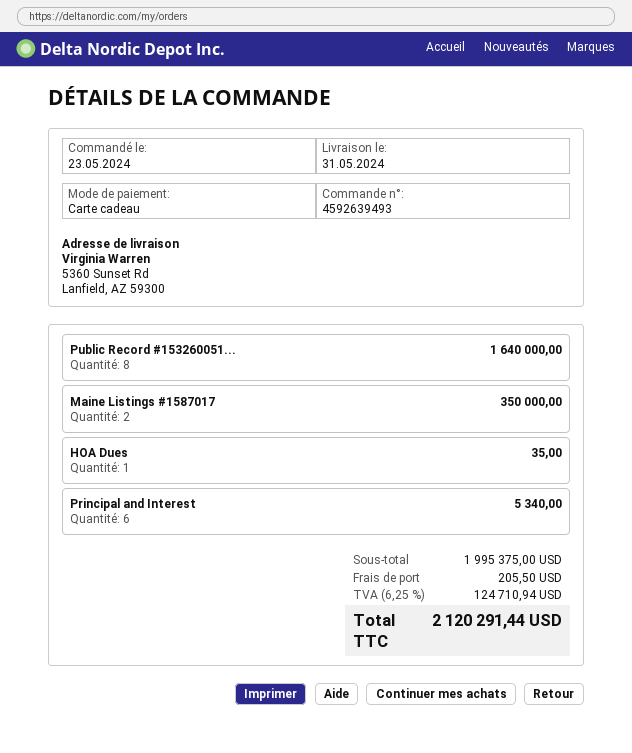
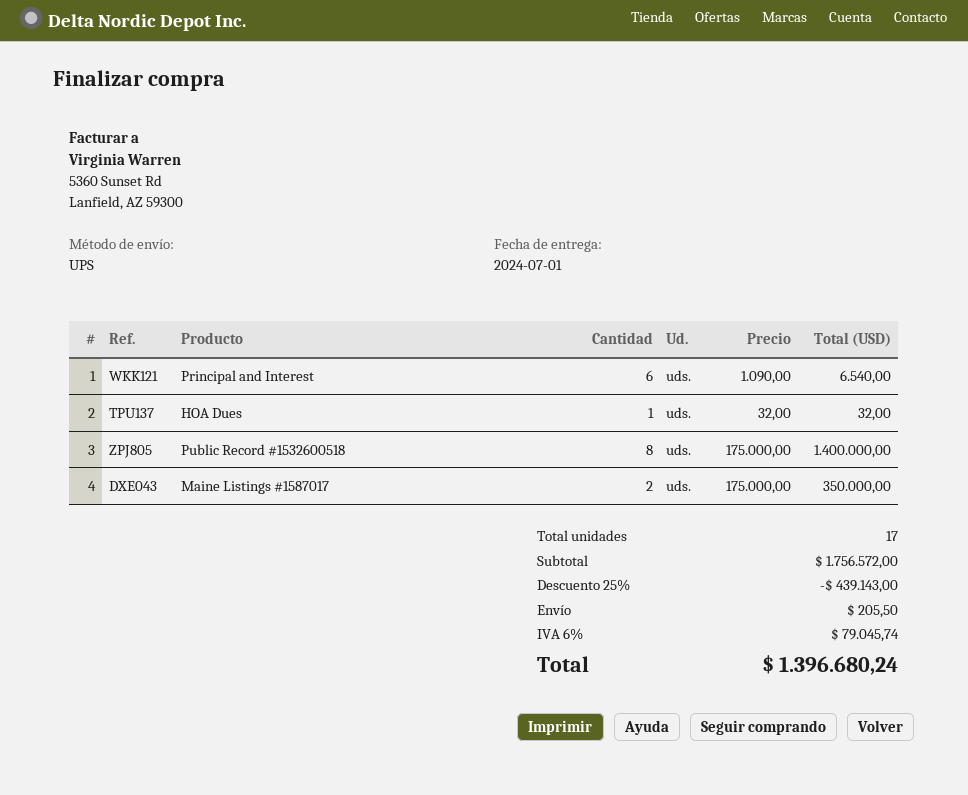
delivery date: 2024-05-31 -> 2024-07-01
Public Record #153260051...: 8 for 1640000.00 -> 8 for 1400000.00
HOA Dues: 1 for 35.00 -> 1 for 32.00
Principal and Interest: 6 for 5340.00 -> 6 for 6540.00
subtotal: 1995375.00 -> 1756572.00
discount: none -> 25% = 439143.00
tax: 6.25% = 124710.94 -> 6% = 79045.74
total: 2120291.44 -> 1396680.24

